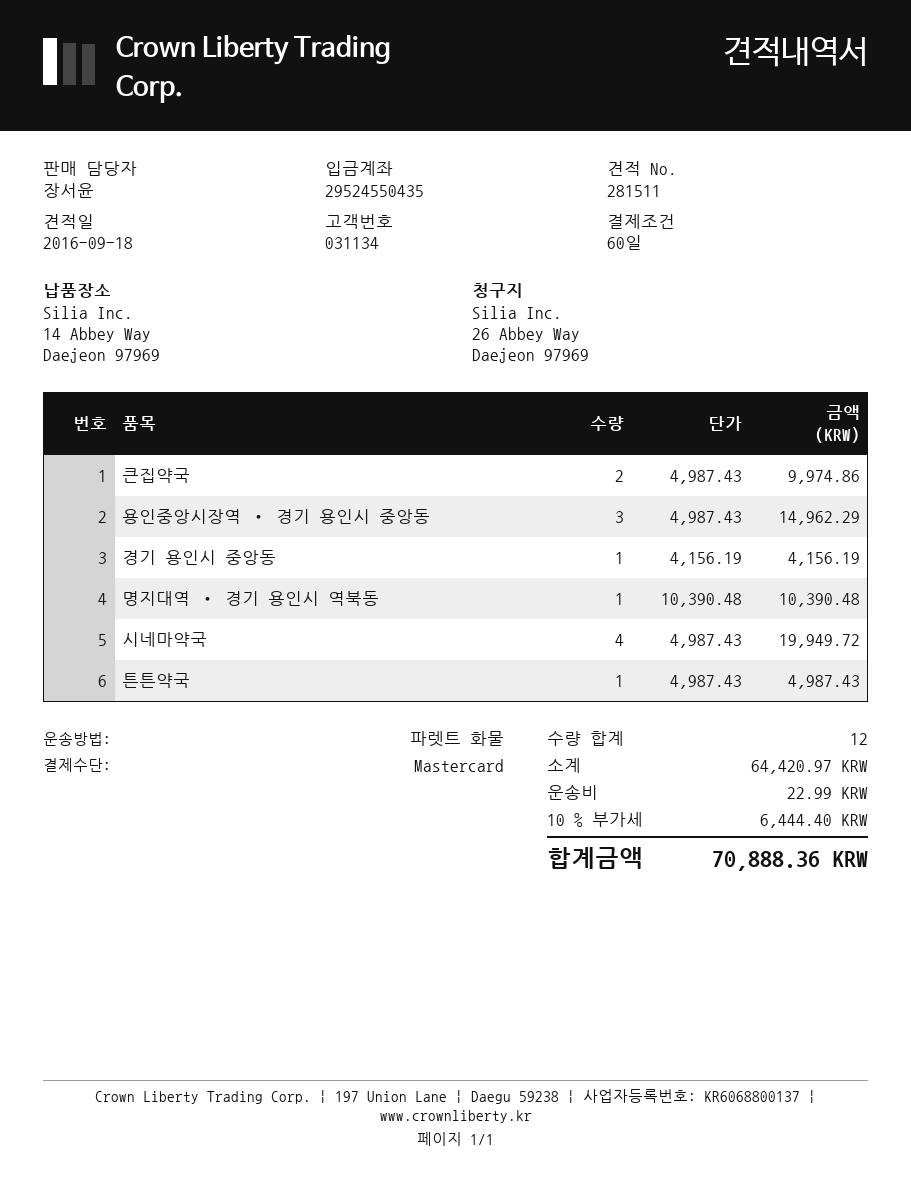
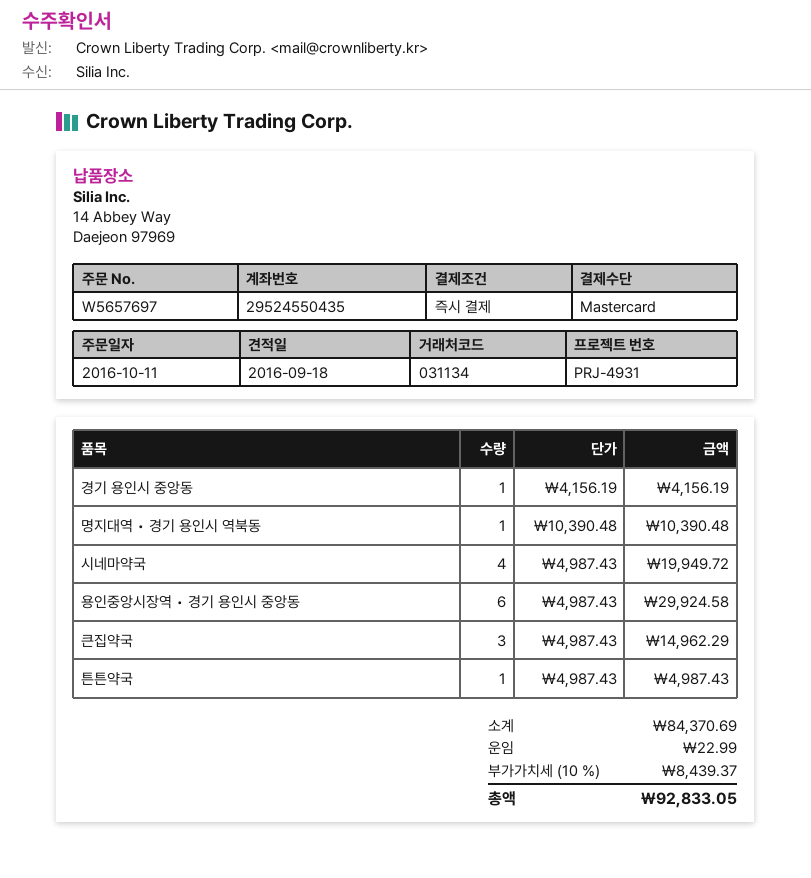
payment terms: 60 days -> on receipt
큰집약국: 2 x 4987.43 = 9974.86 -> 3 x 4987.43 = 14962.29
용인중앙시장역 • 경기 용인시 중앙동: 3 x 4987.43 = 14962.29 -> 6 x 4987.43 = 29924.58
subtotal: 64420.97 -> 84370.69
tax: 10% = 6444.40 -> 10% = 8439.37
total: 70888.36 -> 92833.05

